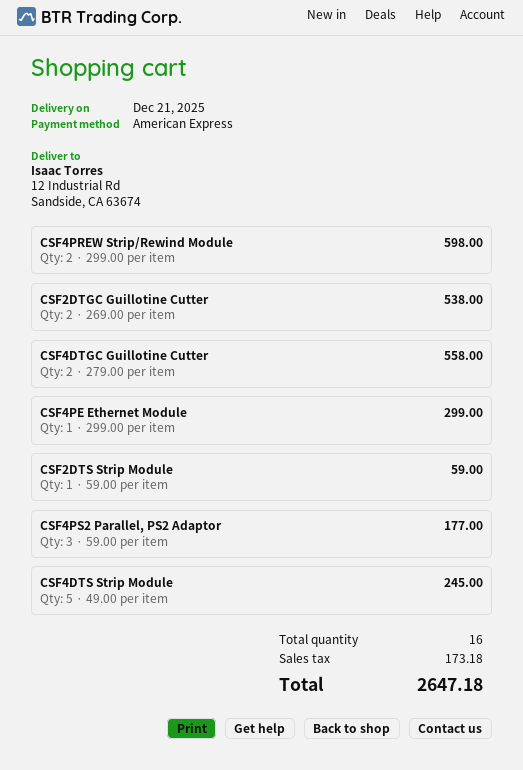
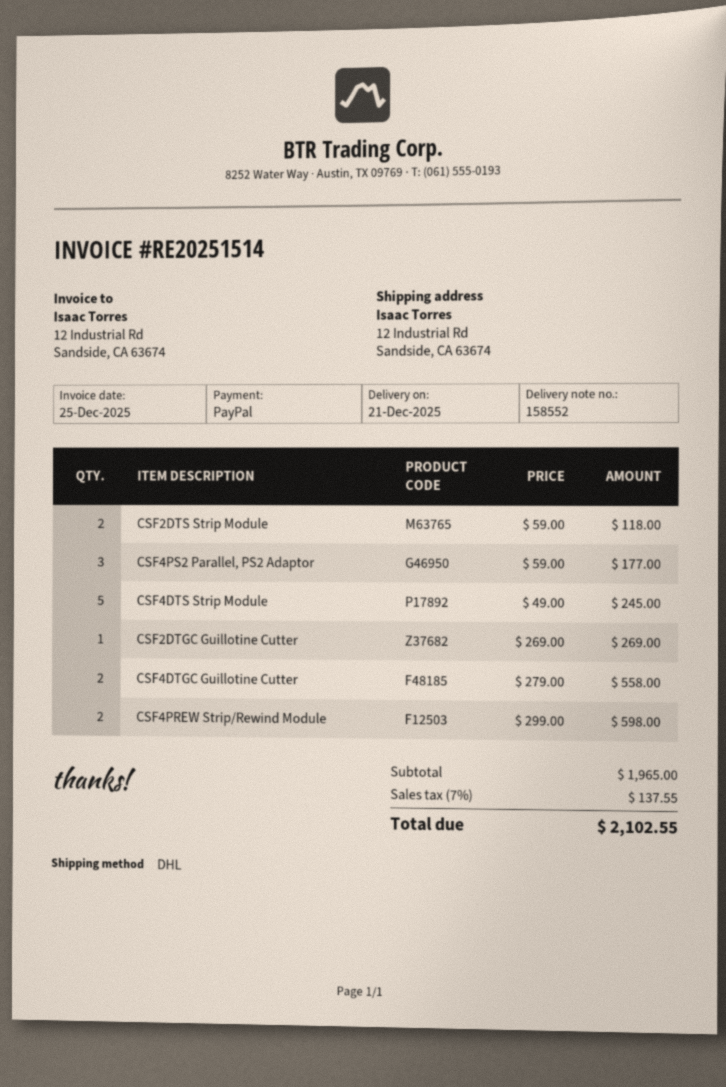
payment method: American Express -> PayPal
CSF2DTGC Guillotine Cutter: 2 x 269.00 = 538.00 -> 1 x 269.00 = 269.00
CSF4PE Ethernet Module: 1 x 299.00 = 299.00 -> none
CSF2DTS Strip Module: 1 x 59.00 = 59.00 -> 2 x 59.00 = 118.00
tax: 173.18 -> 137.55
total: 2647.18 -> 2102.55

